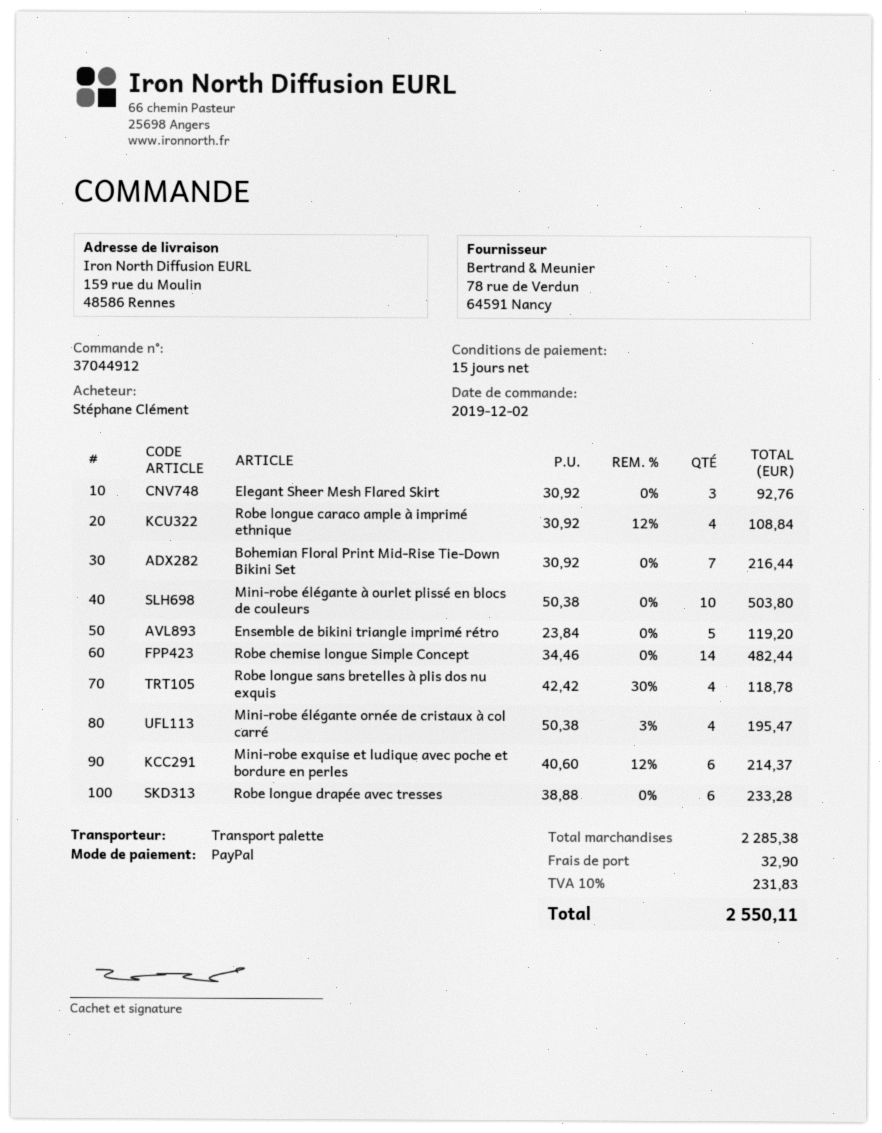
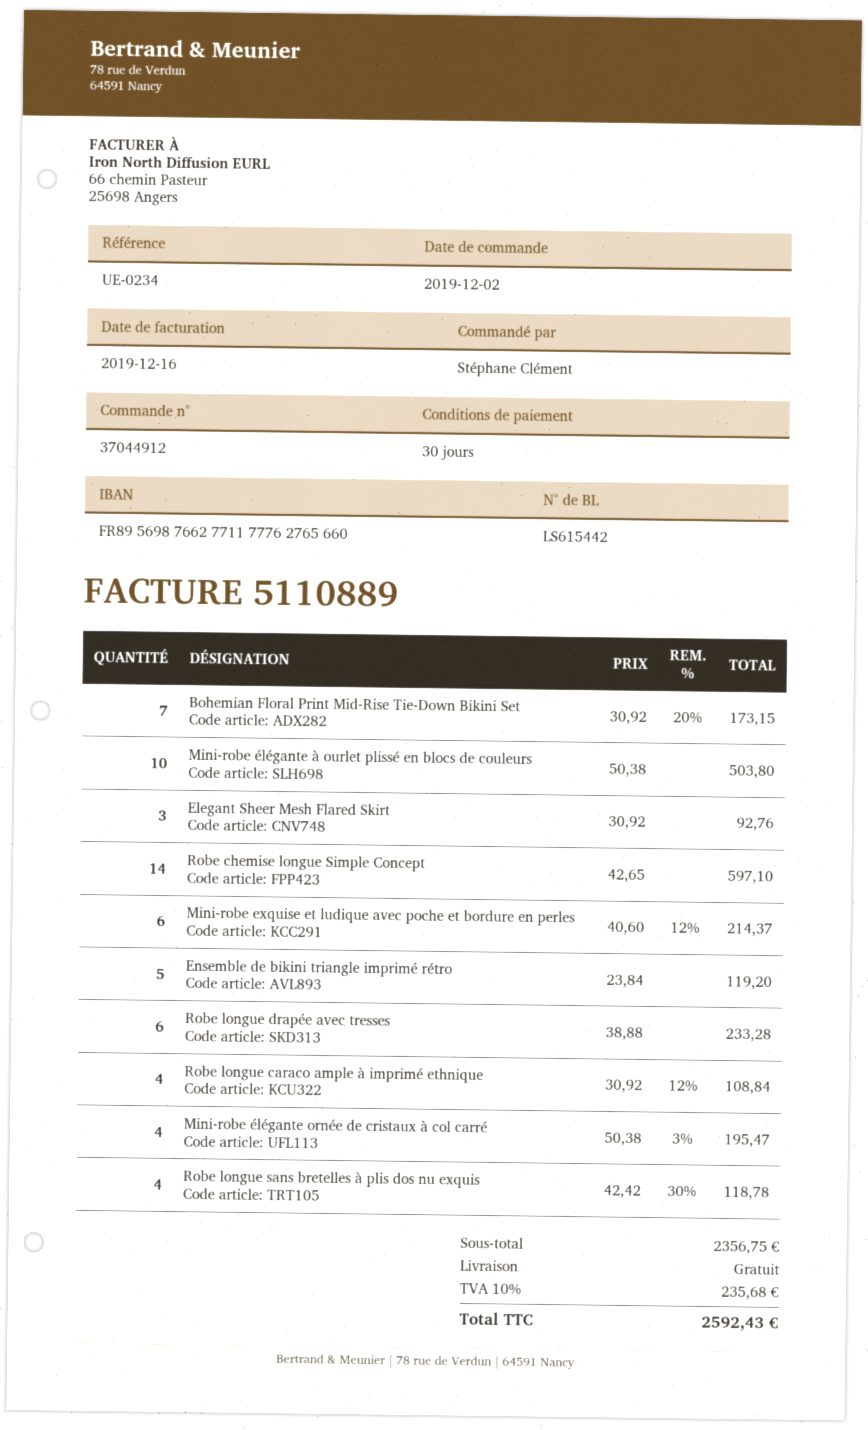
payment terms: 15 days -> 30 days
Bohemian Floral Print Mid-Rise Tie-Down Bikini Set: 7 x 30.92 = 216.44 -> 7 x 30.92 - 20% = 173.15
Robe chemise longue Simple Concept: 14 x 34.46 = 482.44 -> 14 x 42.65 = 597.10
subtotal: 2285.38 -> 2356.75
shipping: 32.90 -> 0.00
tax: 10% = 231.83 -> 10% = 235.68
total: 2550.11 -> 2592.43

